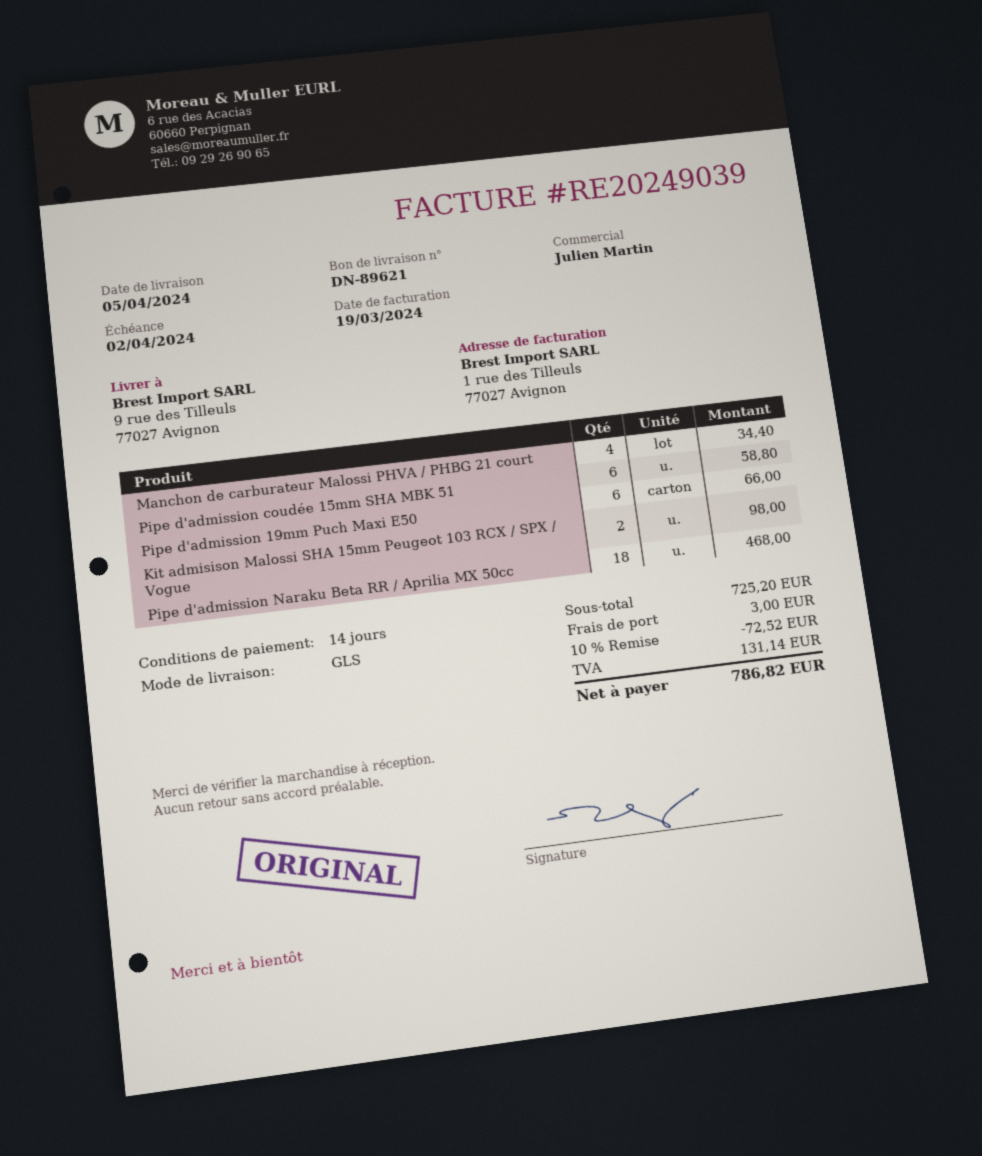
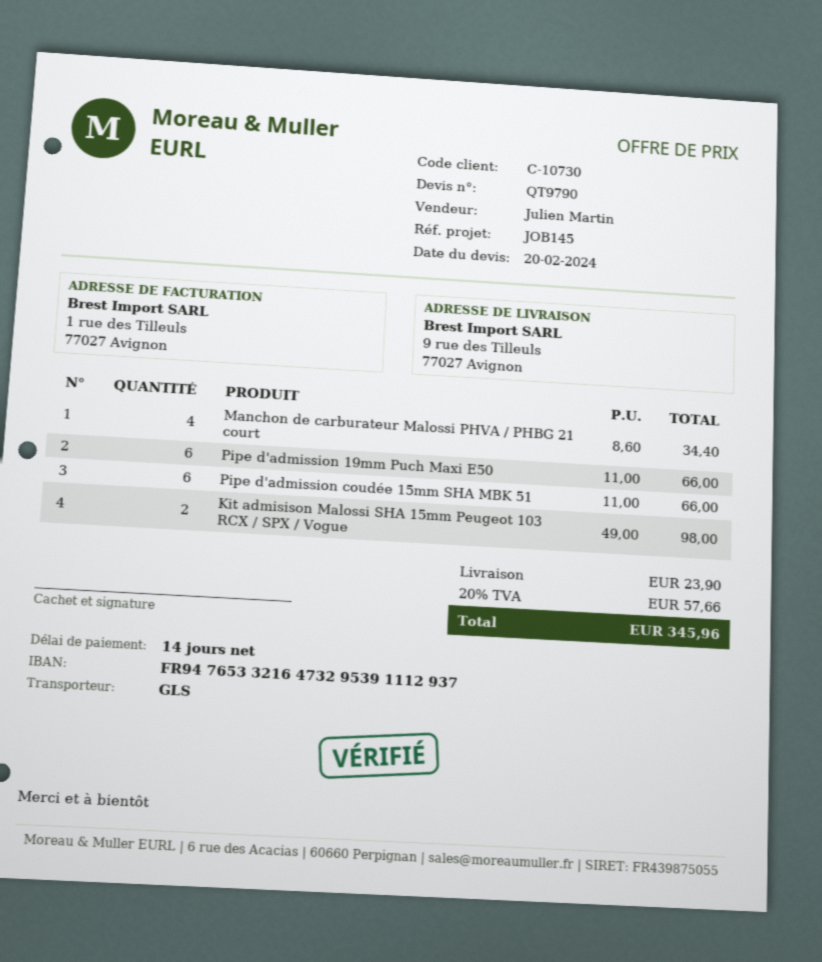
Pipe d'admission coudée 15mm SHA MBK 51: 6 for 58.80 -> 6 for 66.00
Pipe d'admission Naraku Beta RR / Aprilia MX 50cc: 18 for 468.00 -> none
discount: 10% = 72.52 -> none
shipping: 3.00 -> 23.90
tax: 131.14 -> 57.66
total: 786.82 -> 345.96

